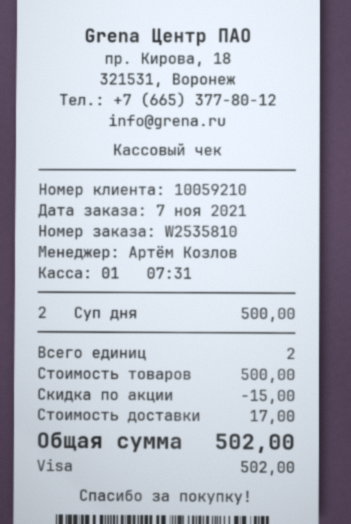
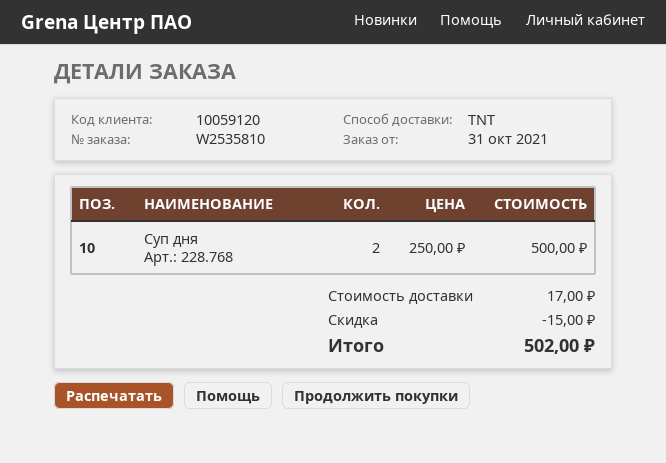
order date: 2021-11-07 -> 2021-10-31
customer number: 10059210 -> 10059120

